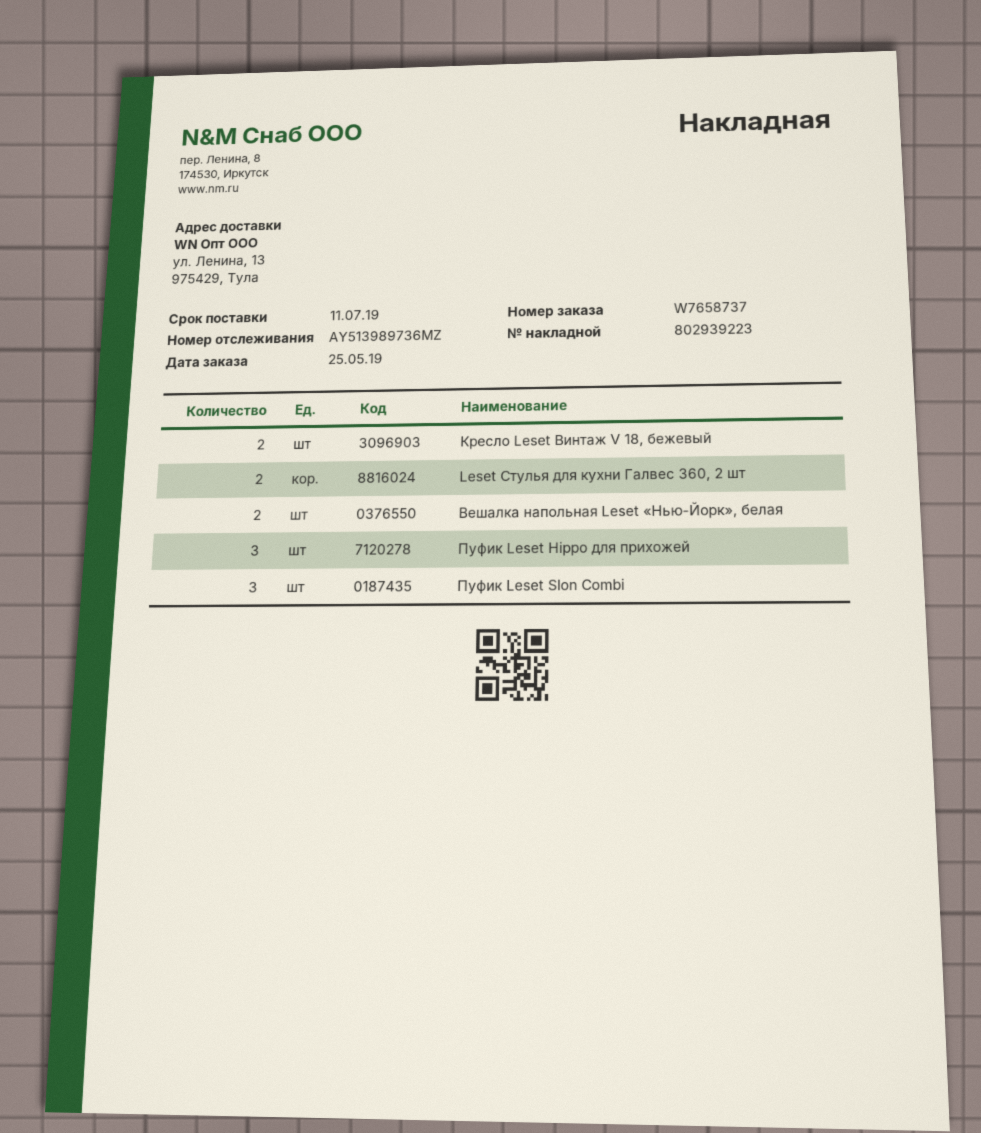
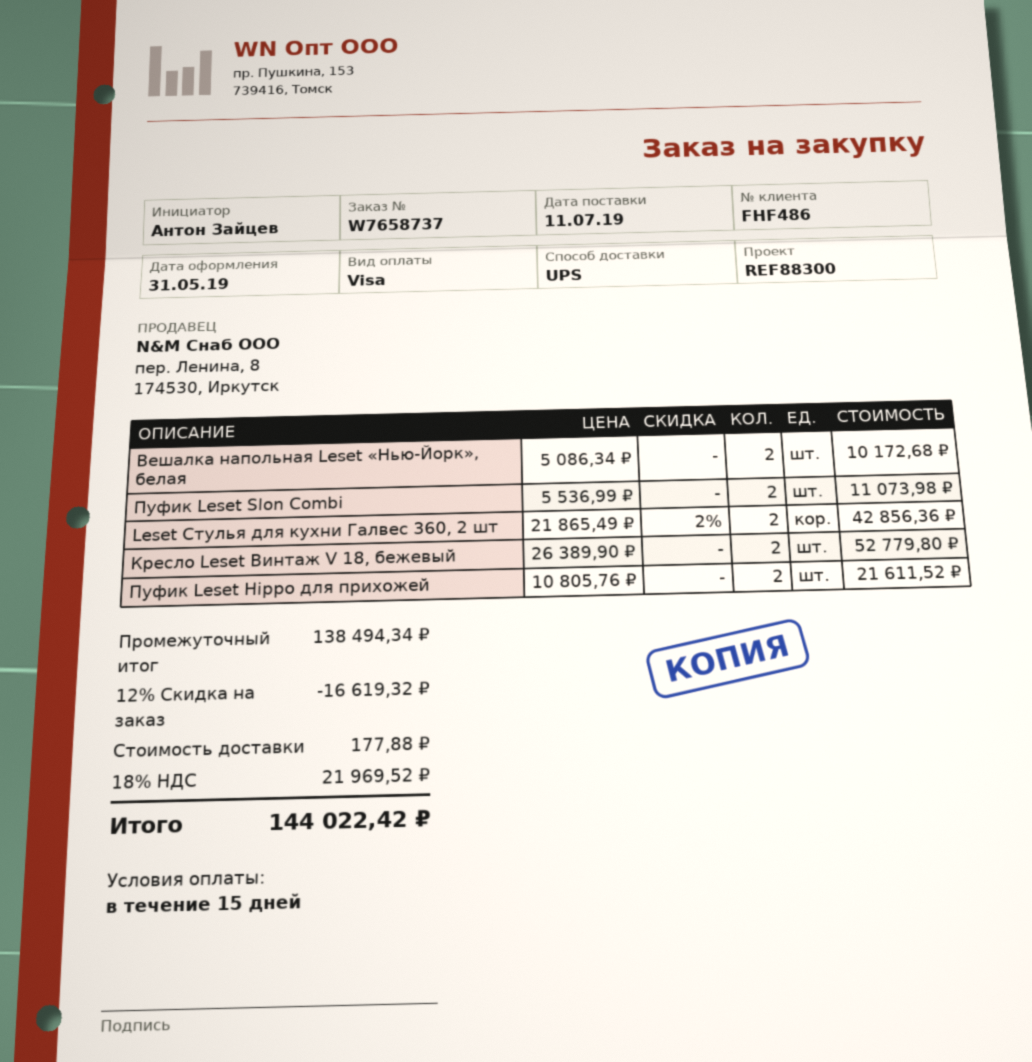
order date: 2019-05-25 -> 2019-05-31
Пуфик Leset Hippo для прихожей: 3 -> 2
Пуфик Leset Slon Combi: 3 -> 2

